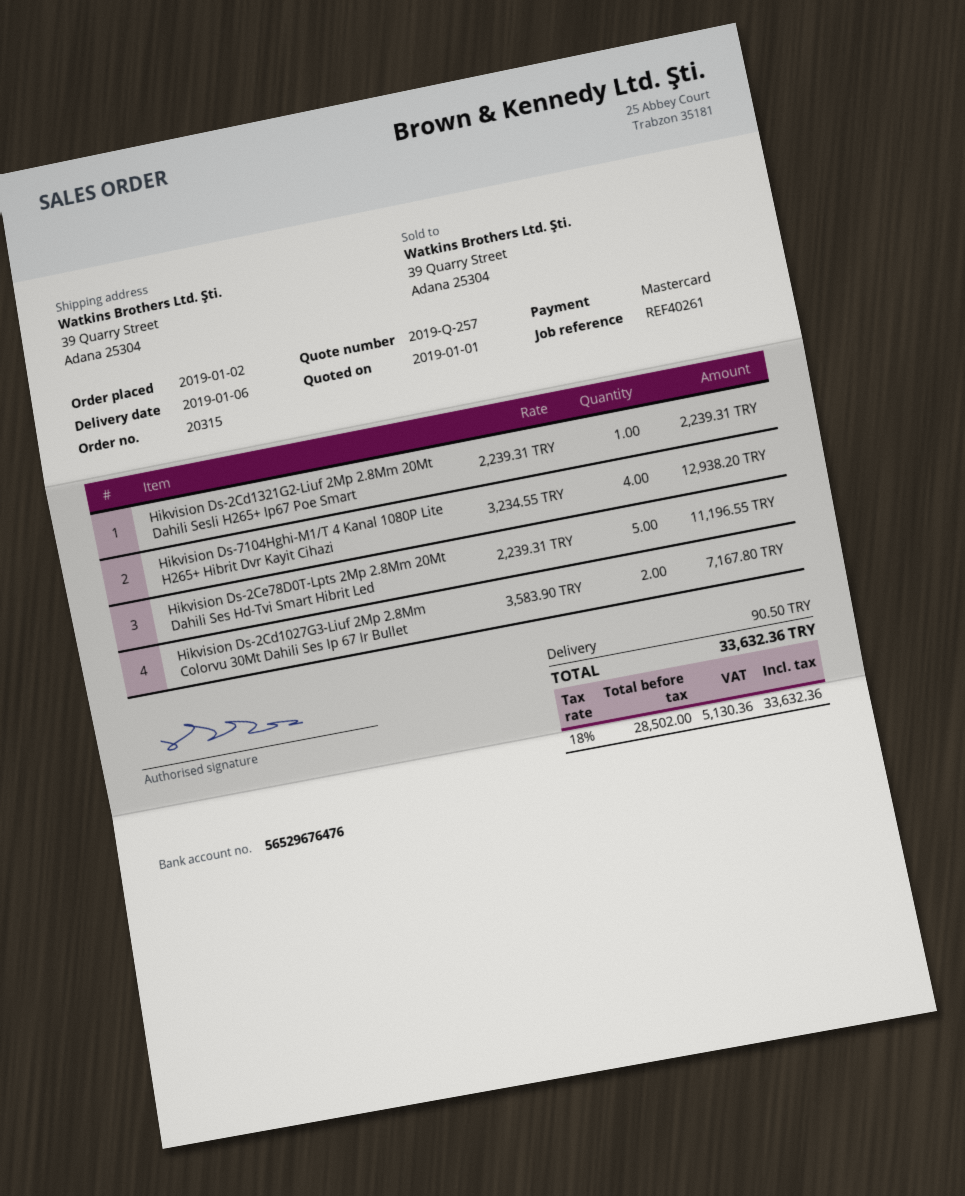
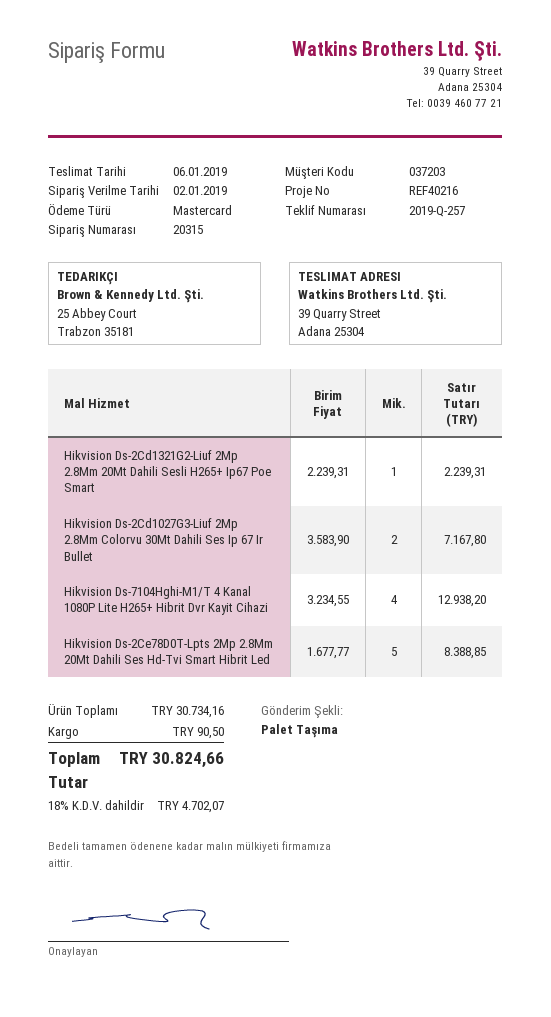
reference: REF40261 -> REF40216
Hikvision Ds-2Ce78D0T-Lpts 2Mp 2.8Mm 20Mt Dahili Ses Hd-Tvi Smart Hibrit Led: 5 x 2239.31 = 11196.55 -> 5 x 1677.77 = 8388.85
tax: 18% = 5130.36 -> 18% = 4702.07
total: 33632.36 -> 30824.66

